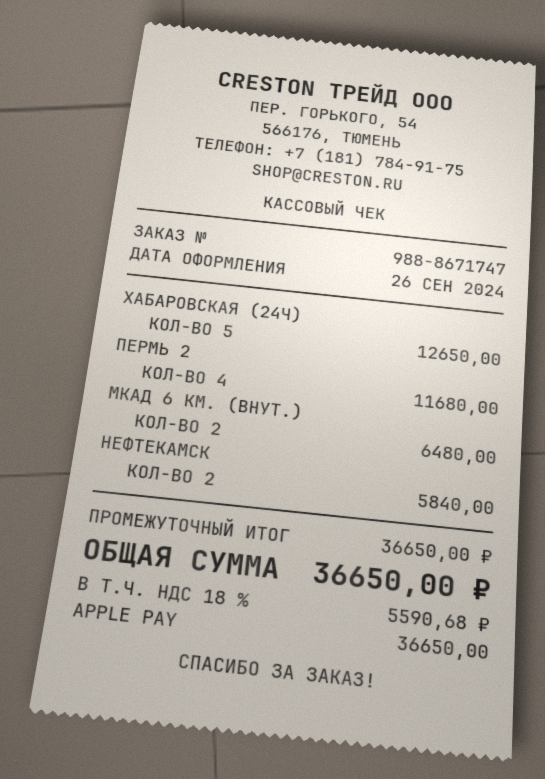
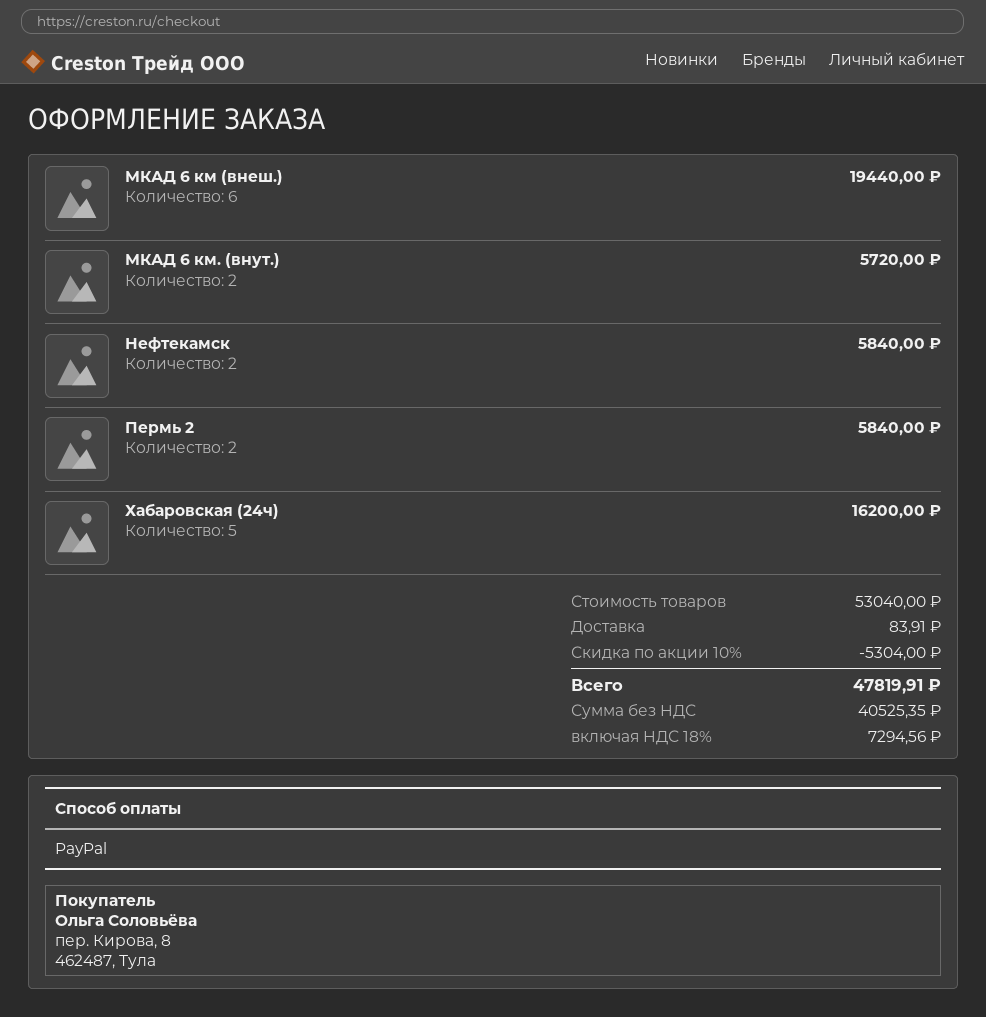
payment method: Apple Pay -> PayPal
ХАБАРОВСКАЯ (24Ч): 5 for 12650.00 -> 5 for 16200.00
ПЕРМЬ 2: 4 for 11680.00 -> 2 for 5840.00
МКАД 6 КМ. (ВНУТ.): 2 for 6480.00 -> 2 for 5720.00
МКАД 6 км (внеш.): none -> 6 for 19440.00
subtotal: 36650.00 -> 53040.00
discount: none -> 10% = 5304.00
shipping: none -> 83.91
tax: 18% = 5590.68 -> 18% = 7294.56
total: 36650.00 -> 47819.91

